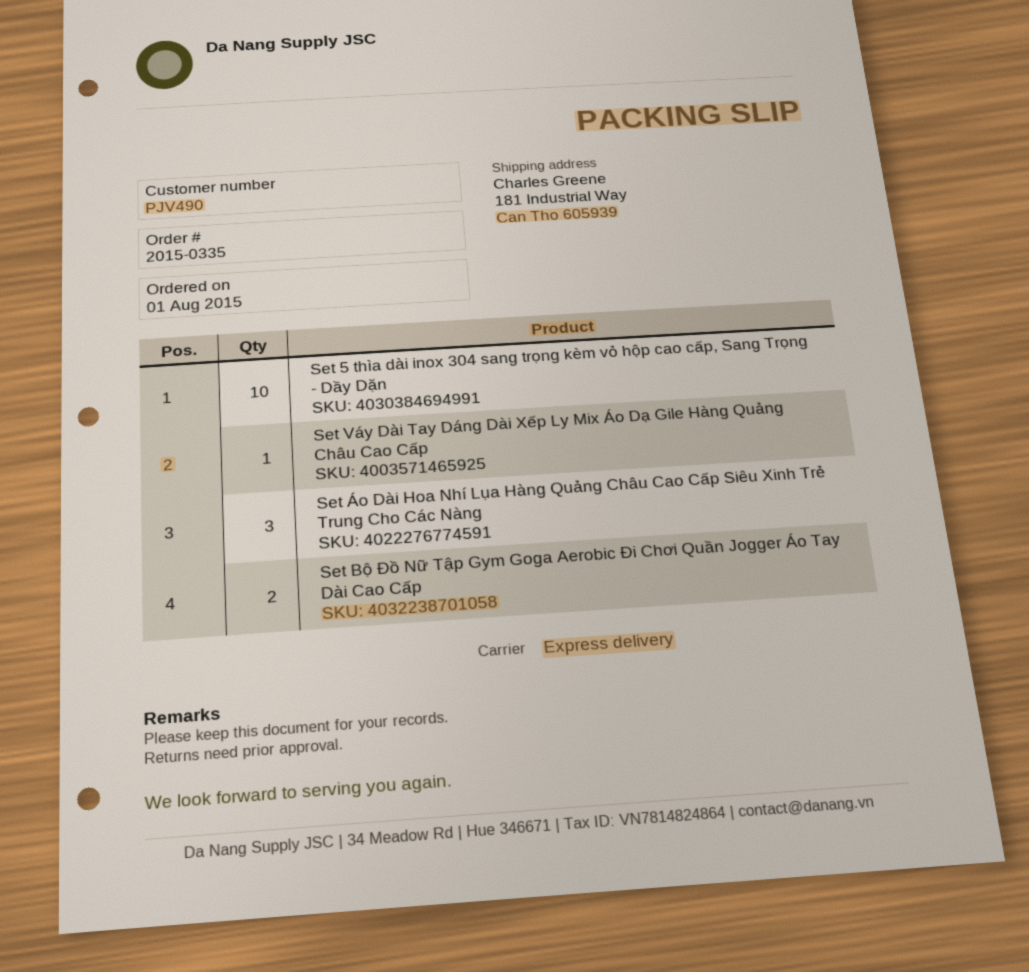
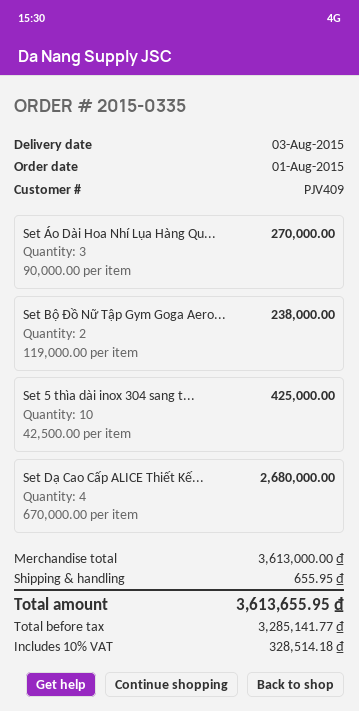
customer number: PJV490 -> PJV409
Set Váy Dài Tay Dáng Dài Xếp Ly Mix Áo Dạ Gile Hàng Quảng Châu Cao Cấp: 1 -> none
Set Dạ Cao Cấp ALICE Thiết Kế...: none -> 4

